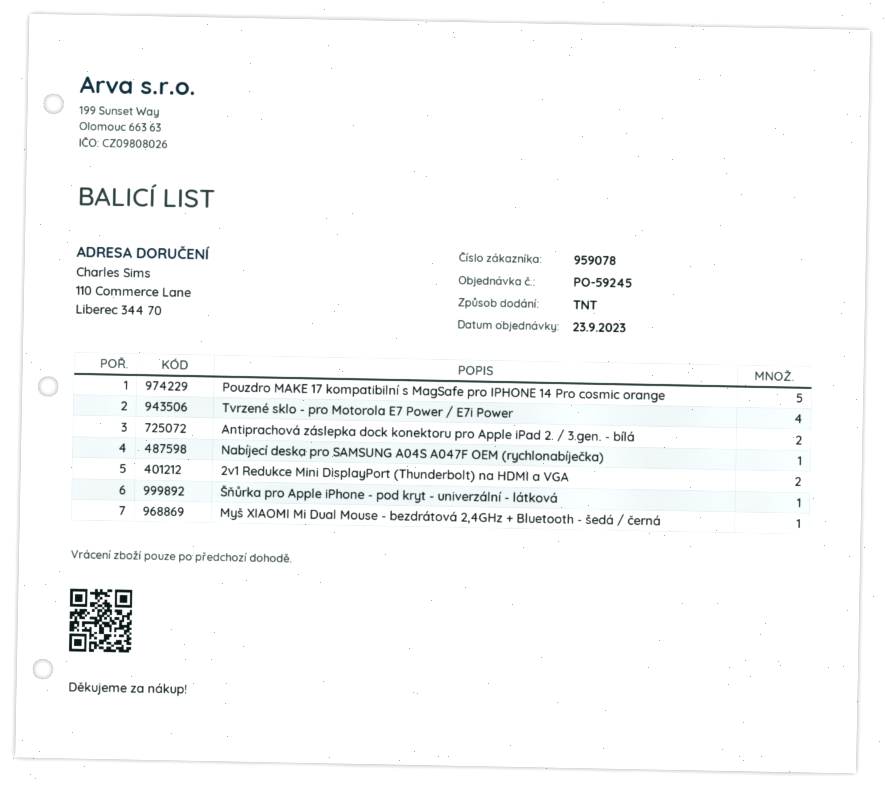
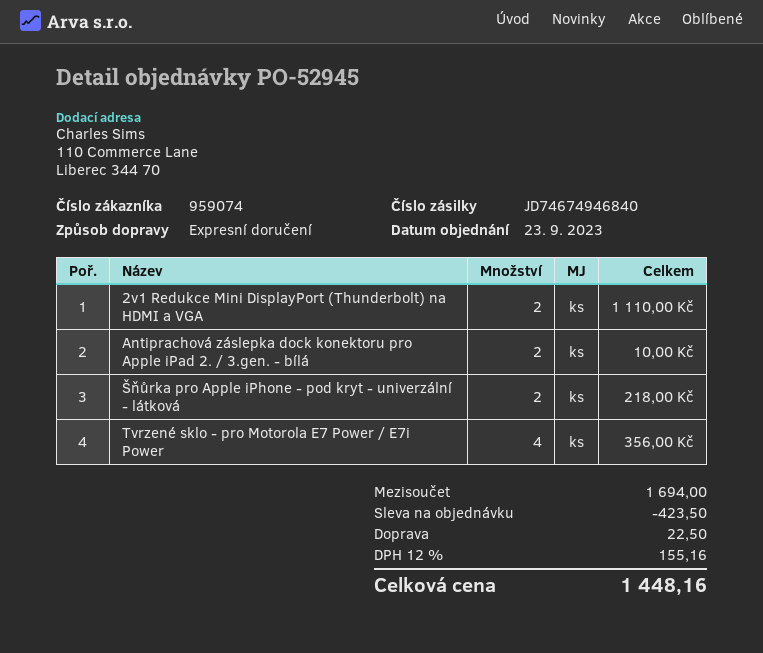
order number: PO-59245 -> PO-52945
customer number: 959078 -> 959074
shipping method: TNT -> express
Pouzdro MAKE 17 kompatibilní s MagSafe pro IPHONE 14 Pro cosmic orange: 5 -> none
Nabíjecí deska pro SAMSUNG A04S A047F OEM (rychlonabíječka): 1 -> none
Šňůrka pro Apple iPhone - pod kryt - univerzální - látková: 1 -> 2
Myš XIAOMI Mi Dual Mouse - bezdrátová 2,4GHz + Bluetooth - šedá / černá: 1 -> none

